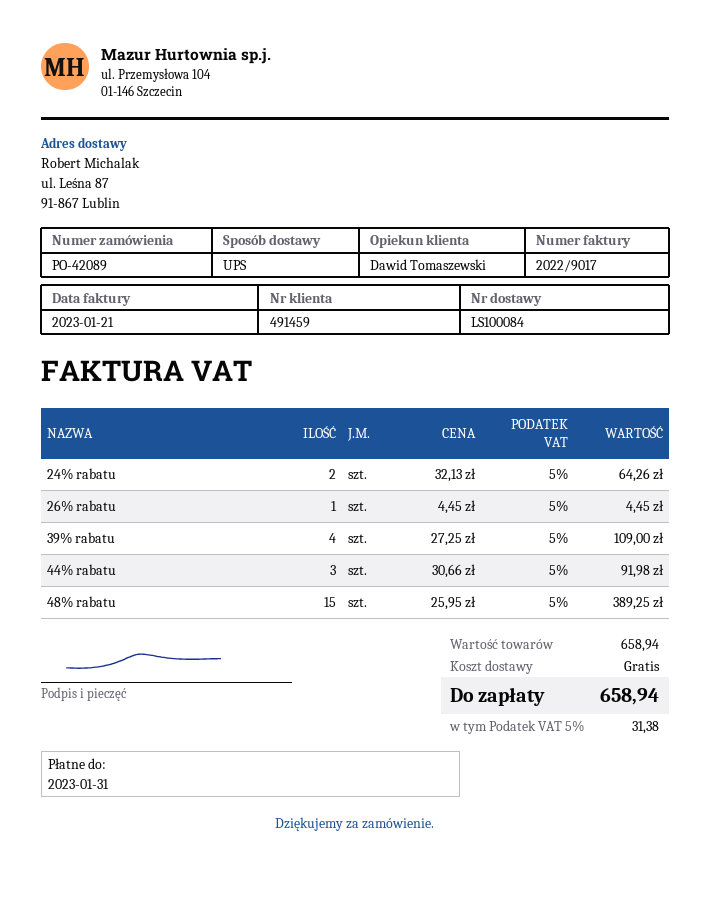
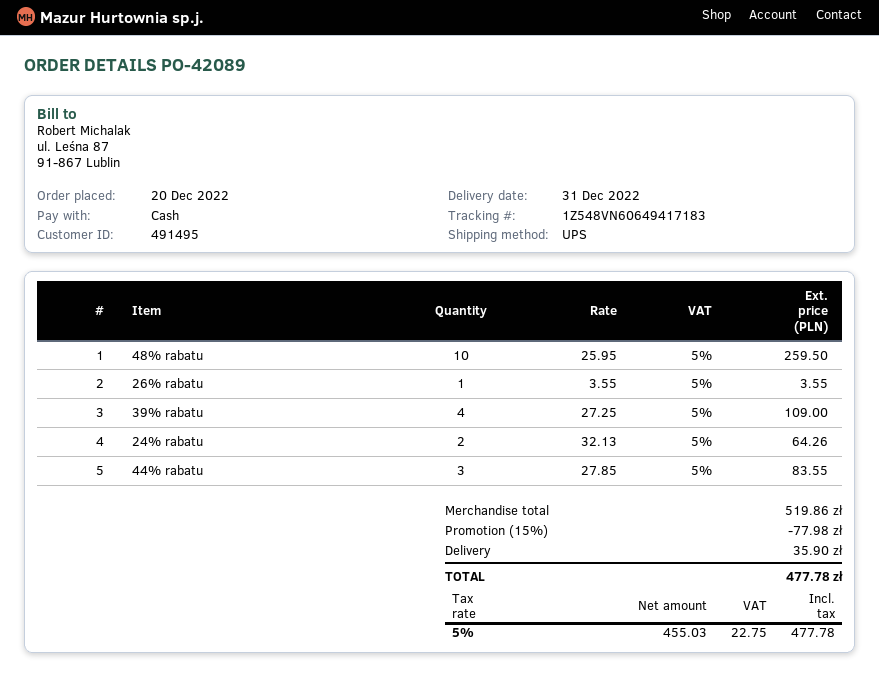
customer number: 491459 -> 491495
26% rabatu: 1 x 4.45 = 4.45 -> 1 x 3.55 = 3.55
44% rabatu: 3 x 30.66 = 91.98 -> 3 x 27.85 = 83.55
48% rabatu: 15 x 25.95 = 389.25 -> 10 x 25.95 = 259.50
subtotal: 658.94 -> 519.86
discount: none -> 15% = 77.98
shipping: 0.00 -> 35.90
tax: 5% = 31.38 -> 5% = 22.75
total: 658.94 -> 477.78

